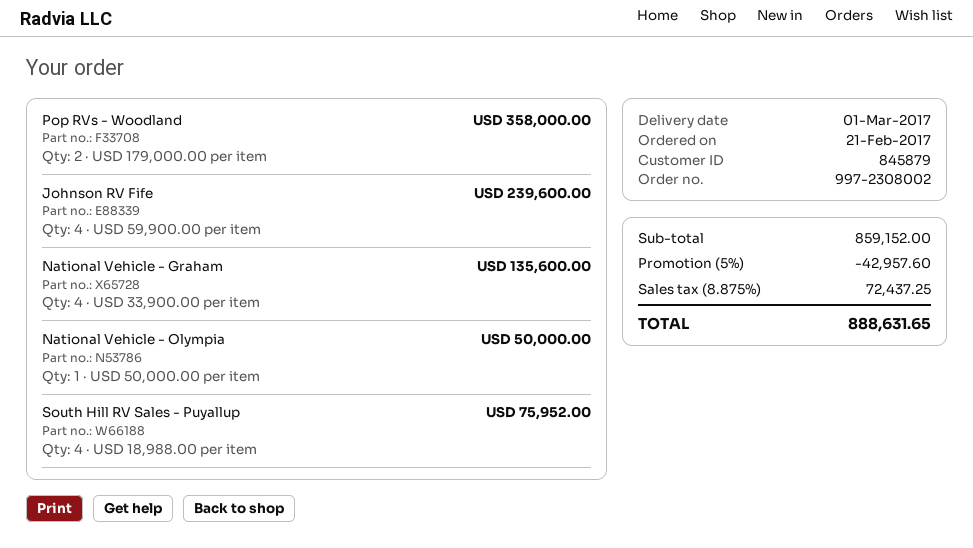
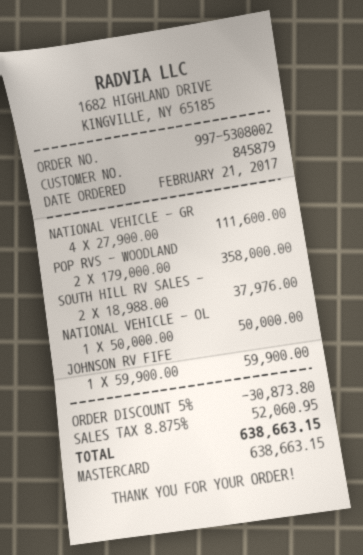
order number: 997-2308002 -> 997-5308002
Johnson RV Fife: 4 x 59900.00 = 239600.00 -> 1 x 59900.00 = 59900.00
National Vehicle - Graham: 4 x 33900.00 = 135600.00 -> 4 x 27900.00 = 111600.00
South Hill RV Sales - Puyallup: 4 x 18988.00 = 75952.00 -> 2 x 18988.00 = 37976.00
discount: 5% = 42957.60 -> 5% = 30873.80
tax: 8.875% = 72437.25 -> 8.875% = 52060.95
total: 888631.65 -> 638663.15

